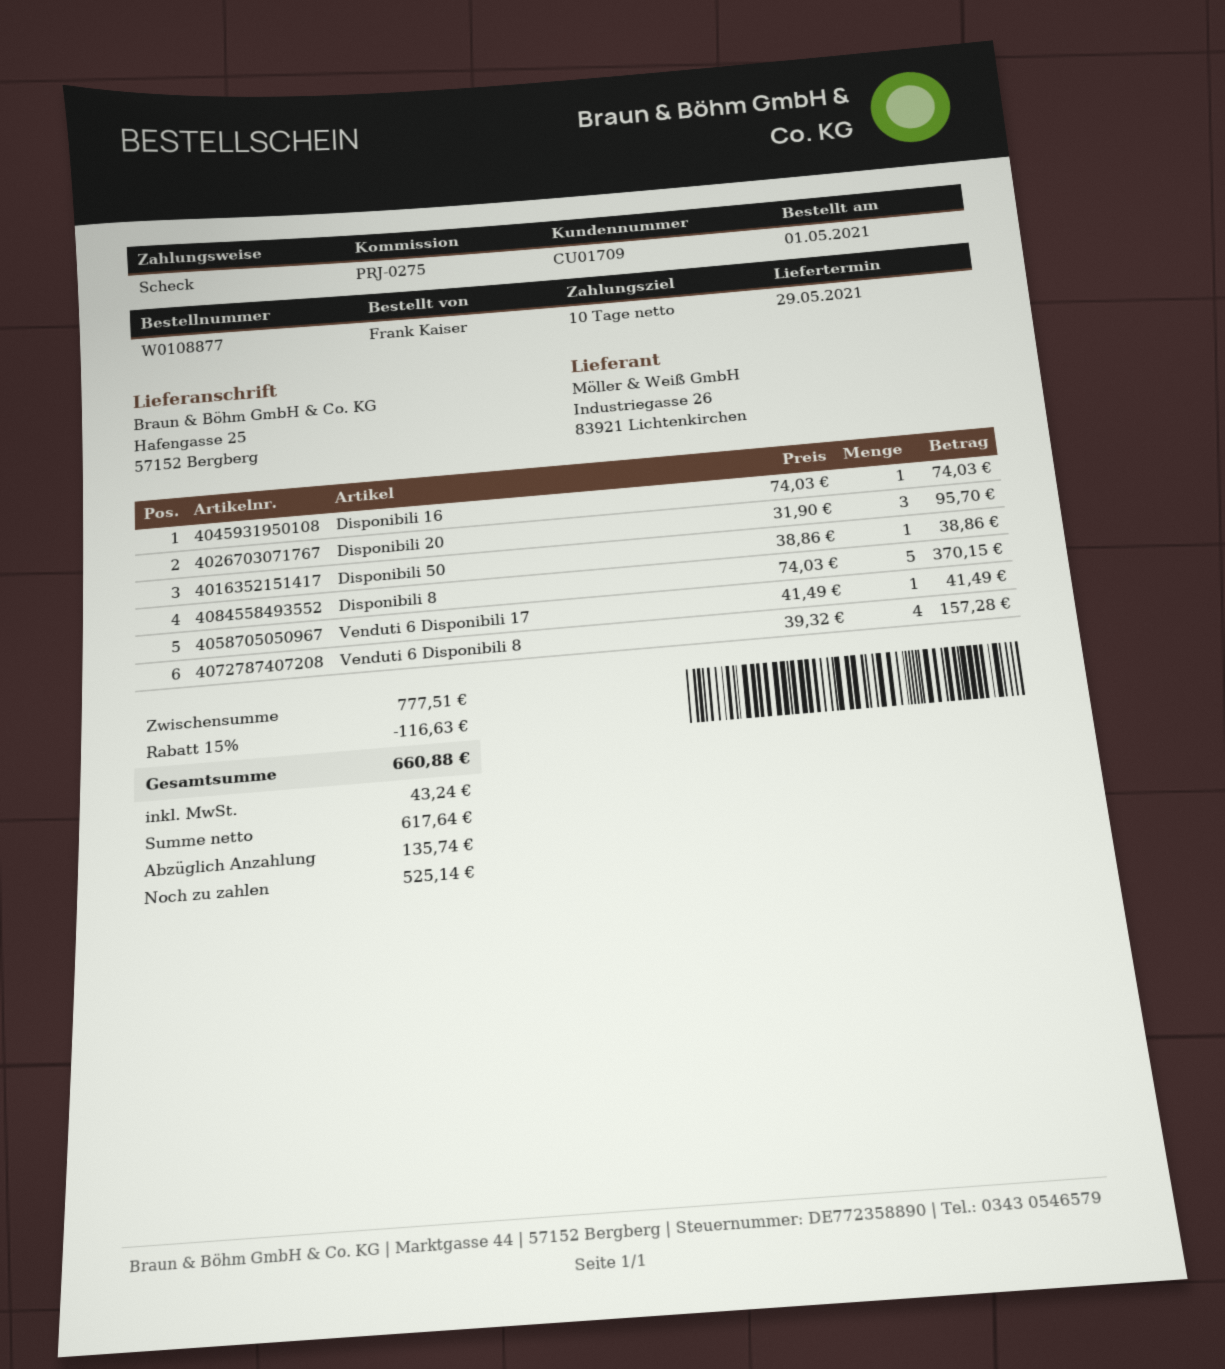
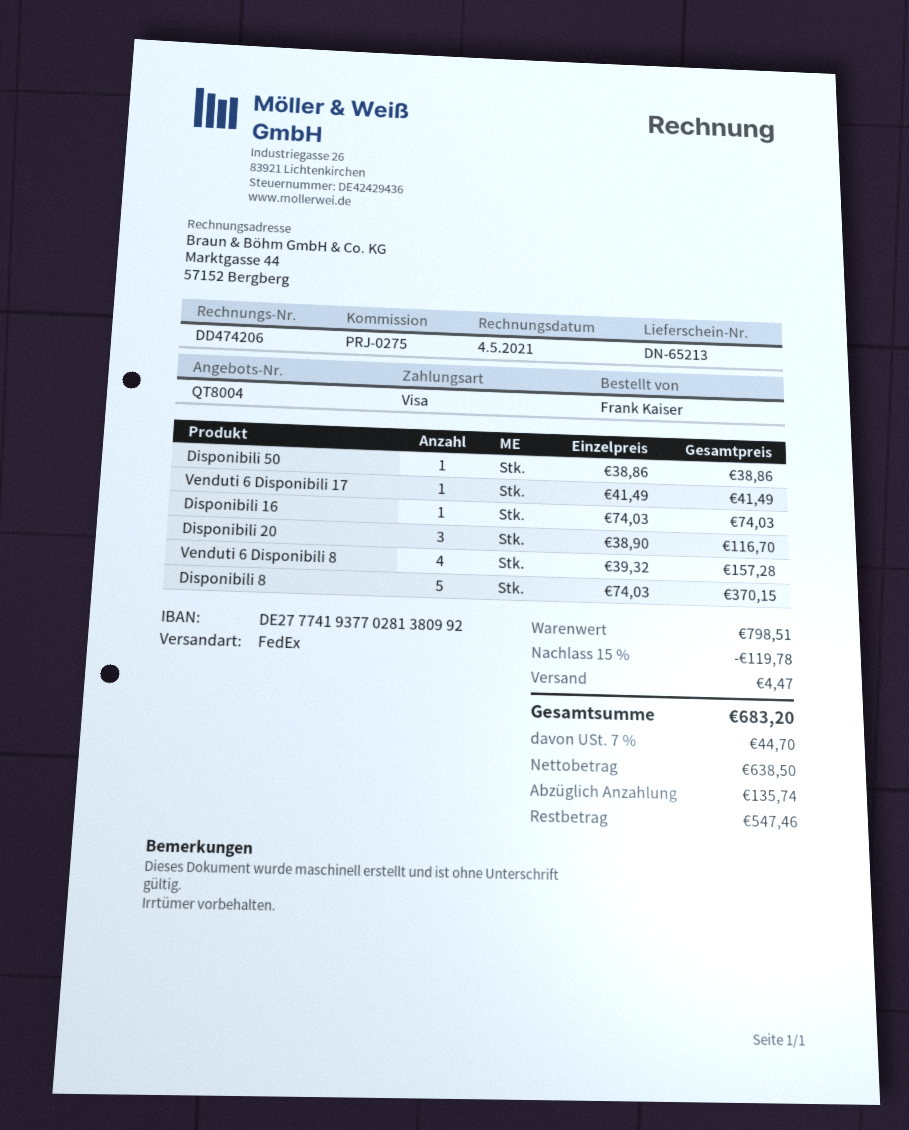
payment method: cheque -> Visa
Disponibili 20: 3 x 31.90 = 95.70 -> 3 x 38.90 = 116.70
subtotal: 777.51 -> 798.51
discount: 15% = 116.63 -> 15% = 119.78
shipping: none -> 4.47
net: 617.64 -> 638.50
tax: 43.24 -> 44.70
total: 660.88 -> 683.20
balance: 525.14 -> 547.46

